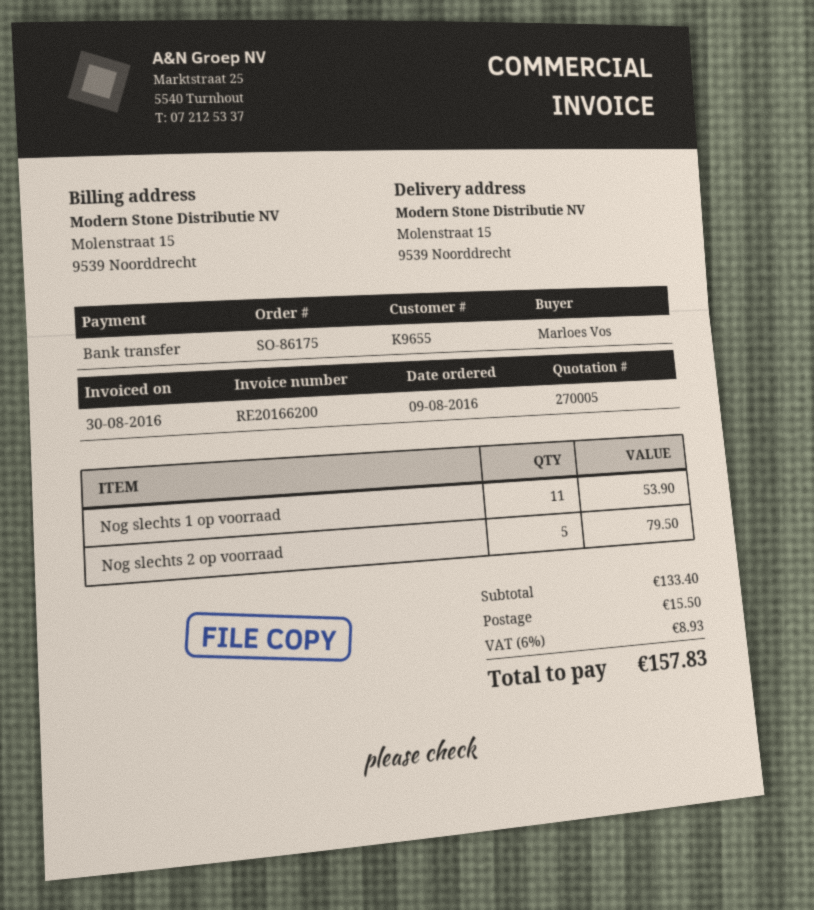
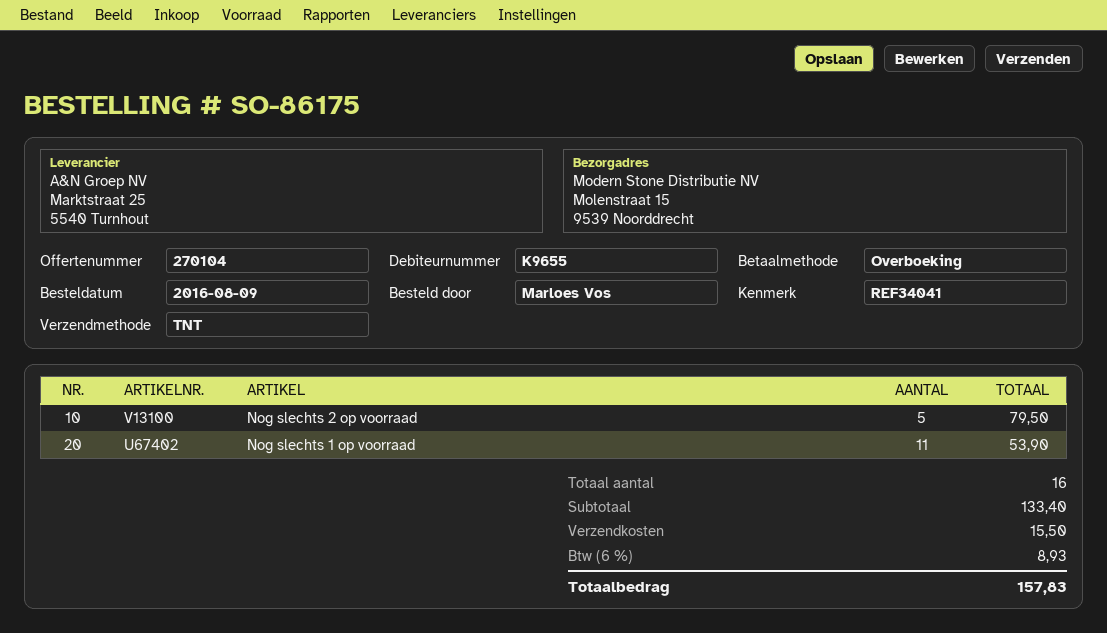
quote number: 270005 -> 270104

